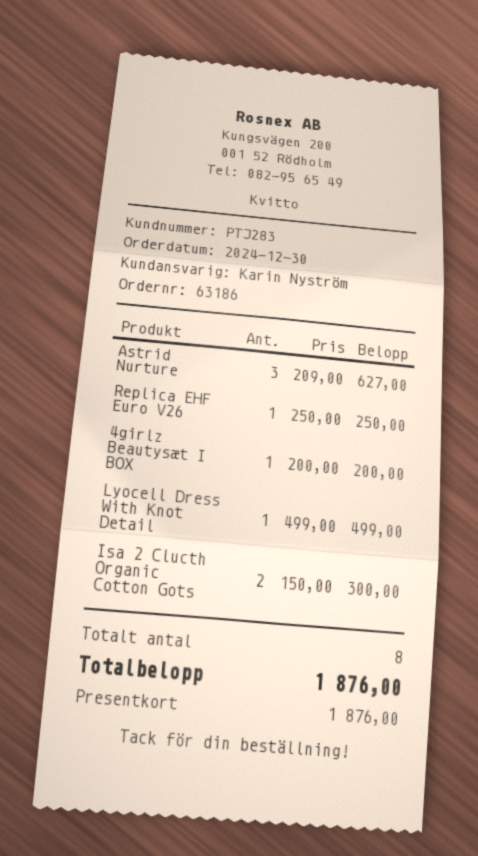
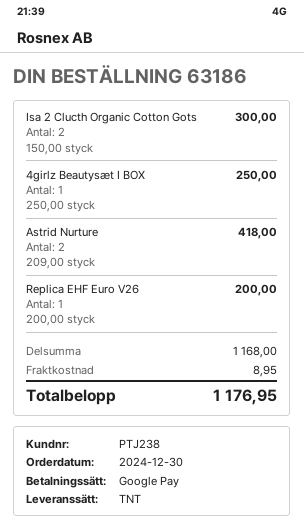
customer number: PTJ283 -> PTJ238
payment method: gift card -> Google Pay
Astrid Nurture: 3 x 209.00 = 627.00 -> 2 x 209.00 = 418.00
Replica EHF Euro V26: 1 x 250.00 = 250.00 -> 1 x 200.00 = 200.00
4girlz Beautysæt I BOX: 1 x 200.00 = 200.00 -> 1 x 250.00 = 250.00
Lyocell Dress With Knot Detail: 1 x 499.00 = 499.00 -> none
shipping: none -> 8.95
total: 1876.00 -> 1176.95

